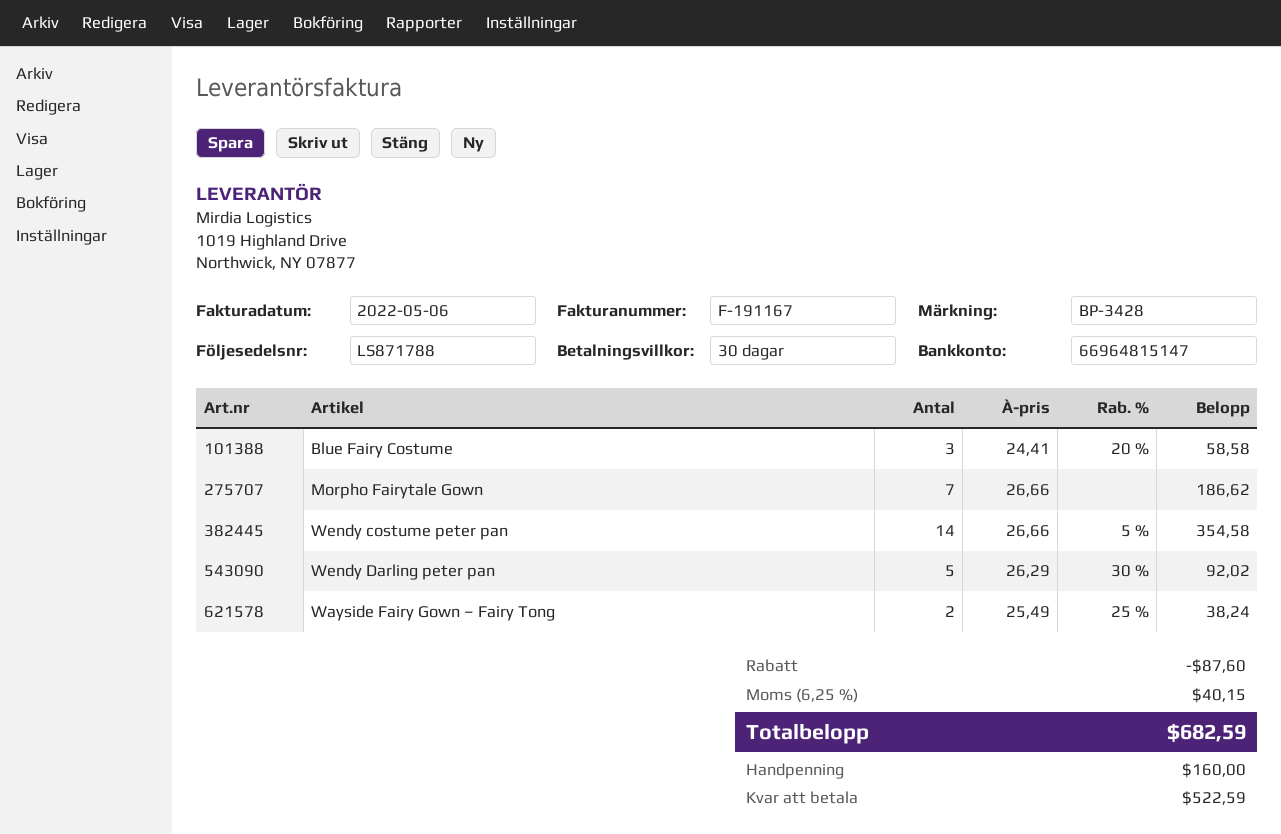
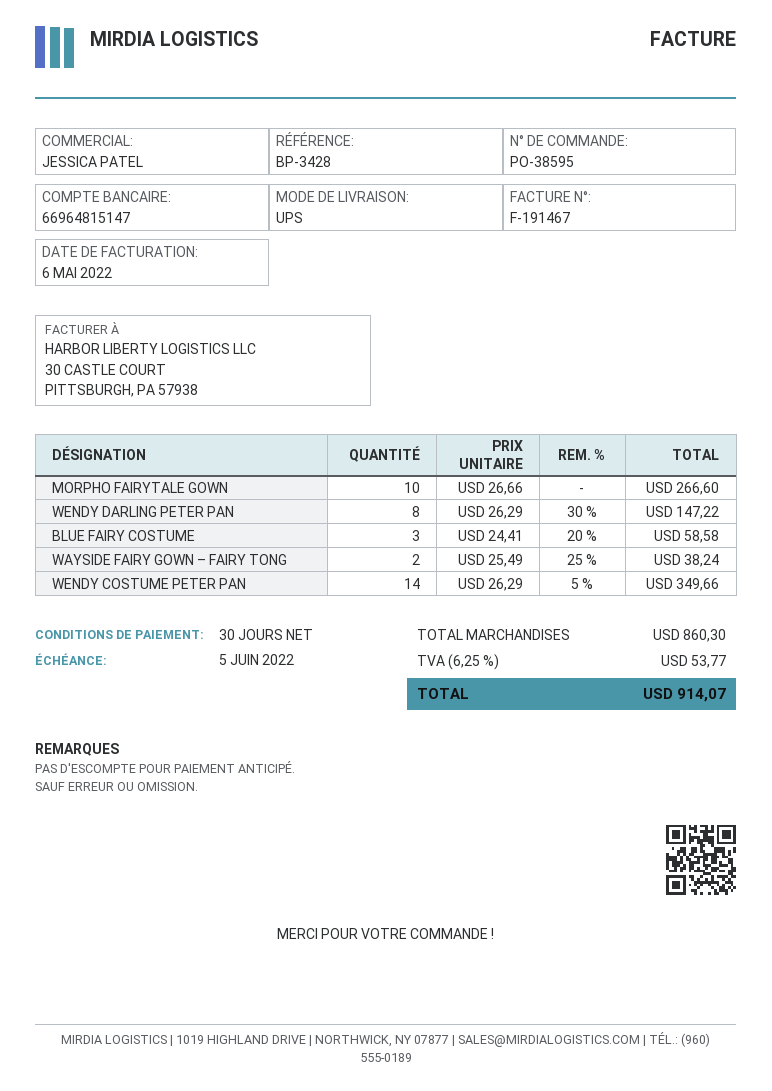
invoice number: F-191167 -> F-191467
Morpho Fairytale Gown: 7 x 26.66 = 186.62 -> 10 x 26.66 = 266.60
Wendy costume peter pan: 14 x 26.66 - 5% = 354.58 -> 14 x 26.29 - 5% = 349.66
Wendy Darling peter pan: 5 x 26.29 - 30% = 92.02 -> 8 x 26.29 - 30% = 147.22
discount: 87.60 -> none
tax: 6.25% = 40.15 -> 6.25% = 53.77
total: 682.59 -> 914.07

